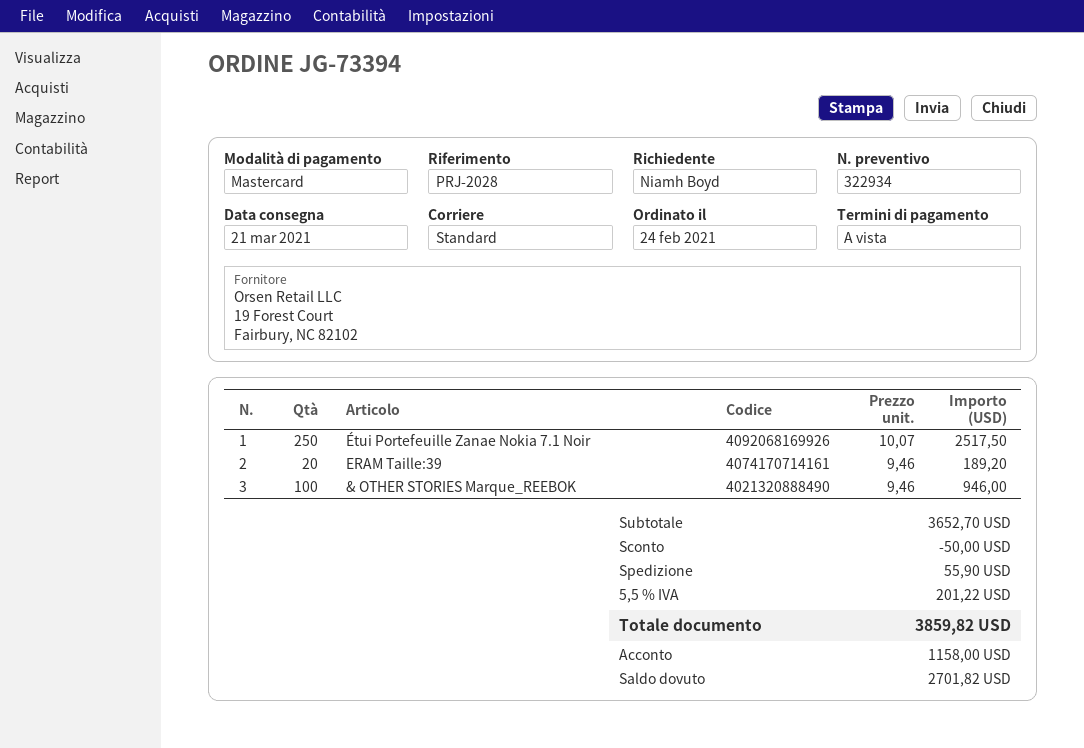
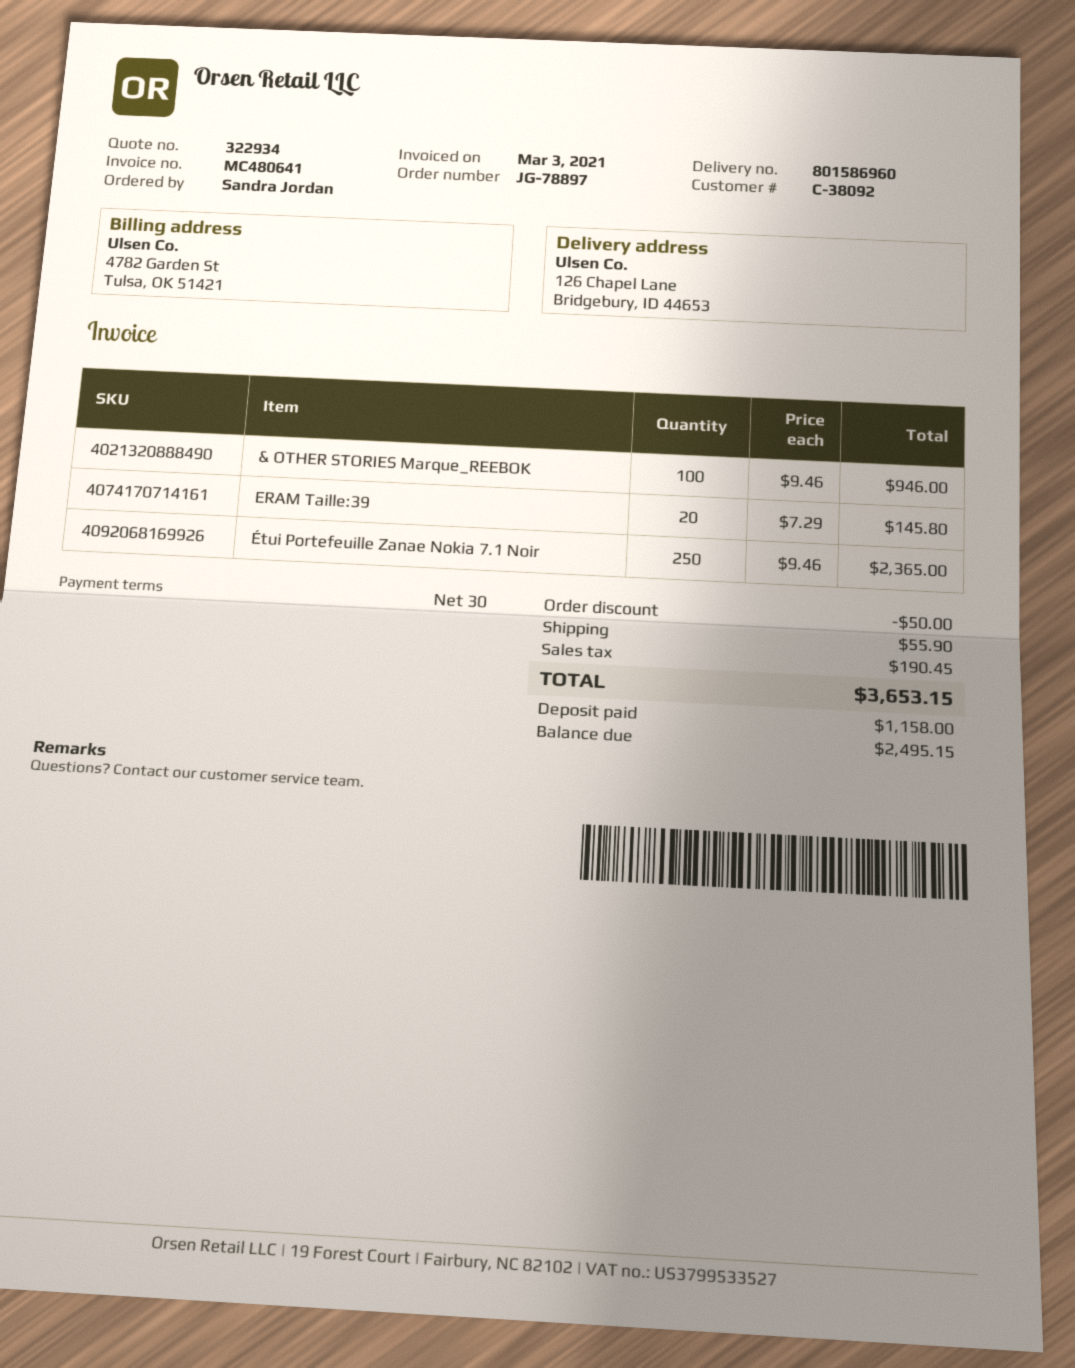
order number: JG-73394 -> JG-78897
payment terms: on receipt -> 30 days
ordered by: Niamh Boyd -> Sandra Jordan
Étui Portefeuille Zanae Nokia 7.1 Noir: 250 x 10.07 = 2517.50 -> 250 x 9.46 = 2365.00
ERAM Taille:39: 20 x 9.46 = 189.20 -> 20 x 7.29 = 145.80
tax: 201.22 -> 190.45
total: 3859.82 -> 3653.15
balance: 2701.82 -> 2495.15

